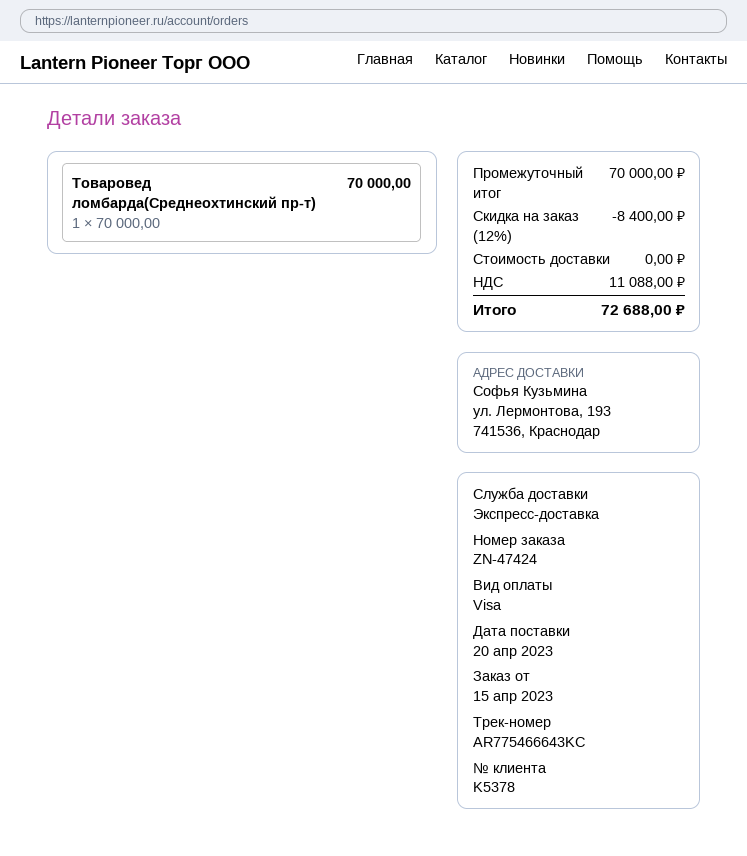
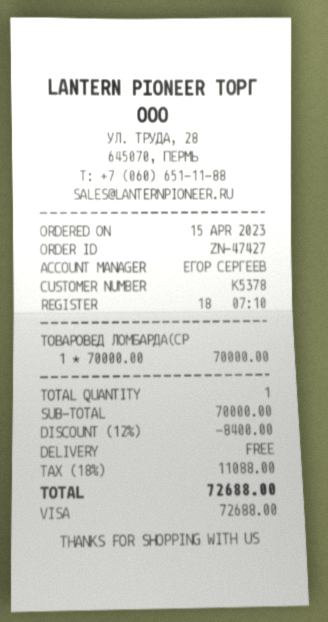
order number: ZN-47424 -> ZN-47427

